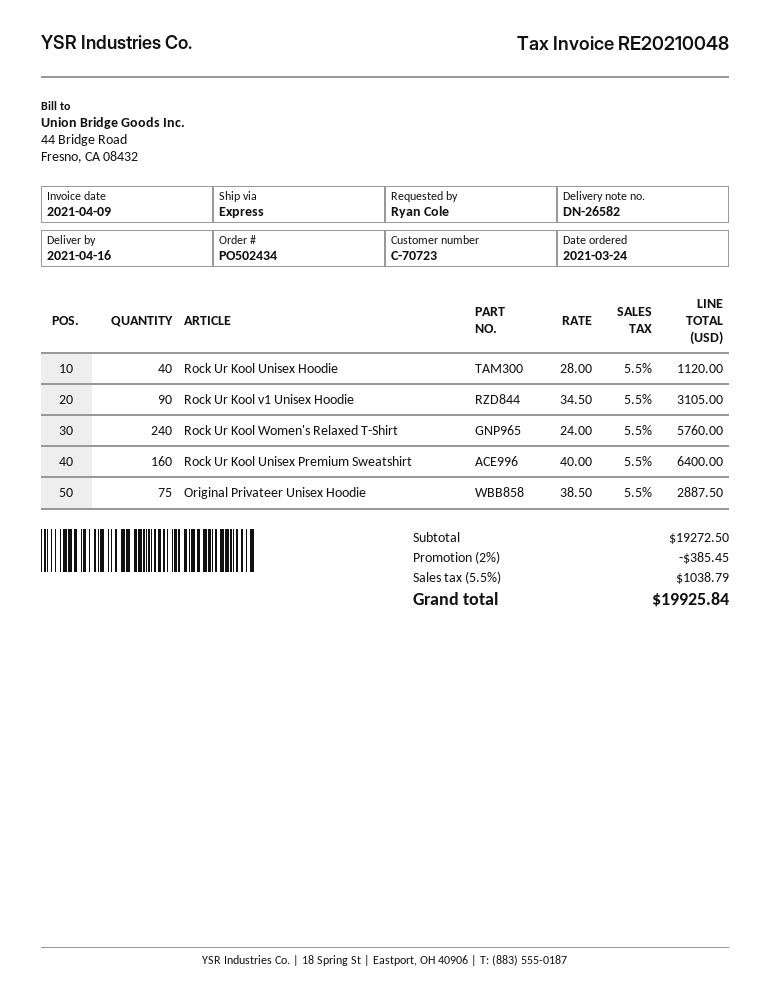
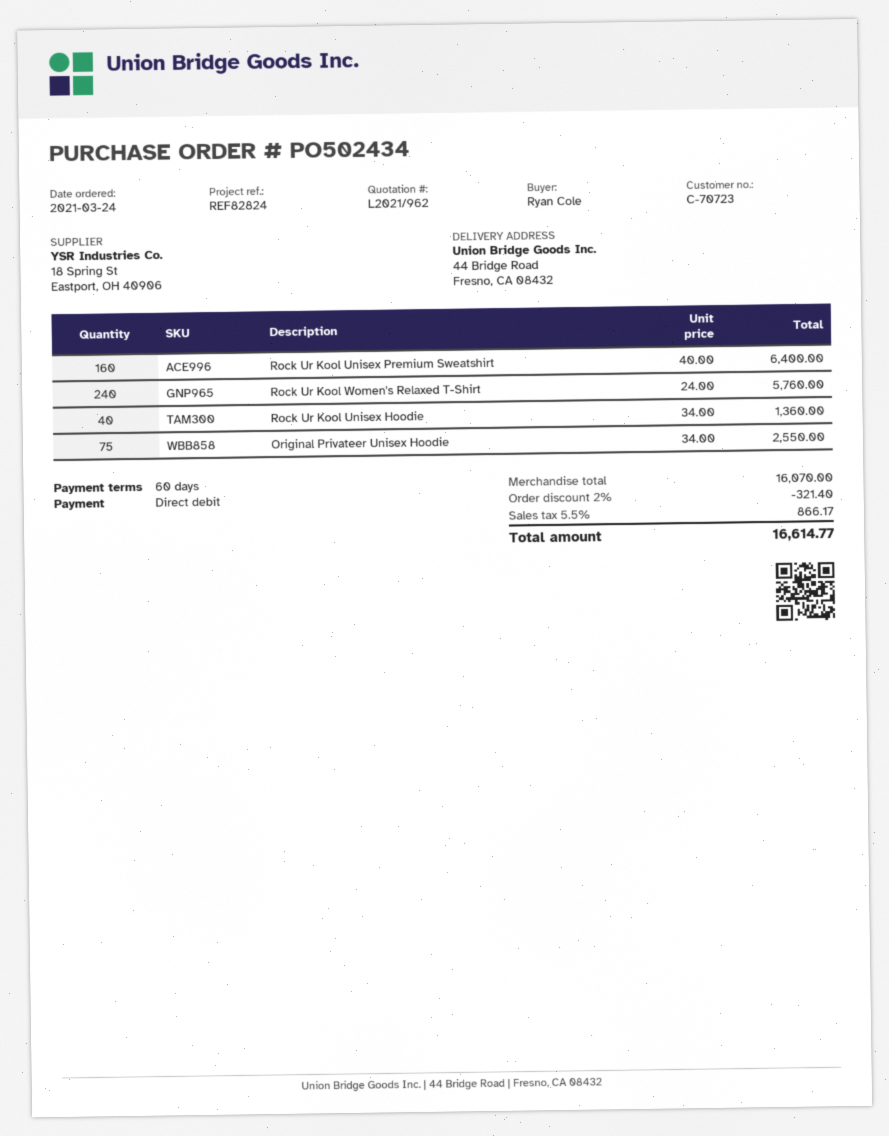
Rock Ur Kool Unisex Hoodie: 40 x 28.00 = 1120.00 -> 40 x 34.00 = 1360.00
Rock Ur Kool v1 Unisex Hoodie: 90 x 34.50 = 3105.00 -> none
Original Privateer Unisex Hoodie: 75 x 38.50 = 2887.50 -> 75 x 34.00 = 2550.00
subtotal: 19272.50 -> 16070.00
discount: 2% = 385.45 -> 2% = 321.40
tax: 5.5% = 1038.79 -> 5.5% = 866.17
total: 19925.84 -> 16614.77

